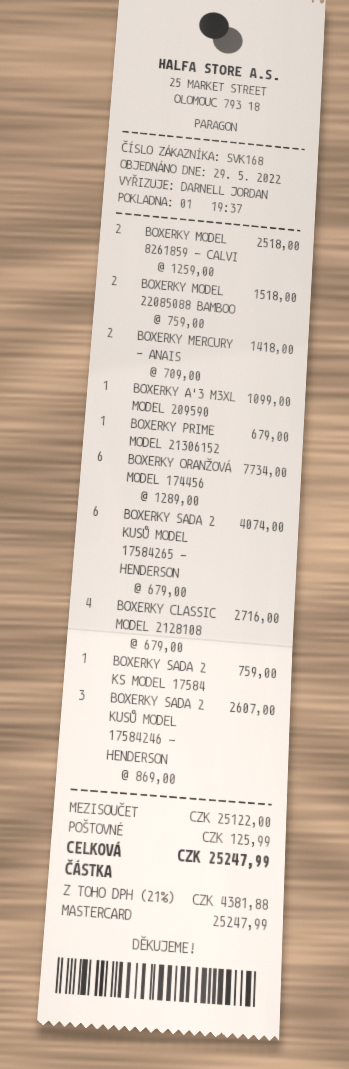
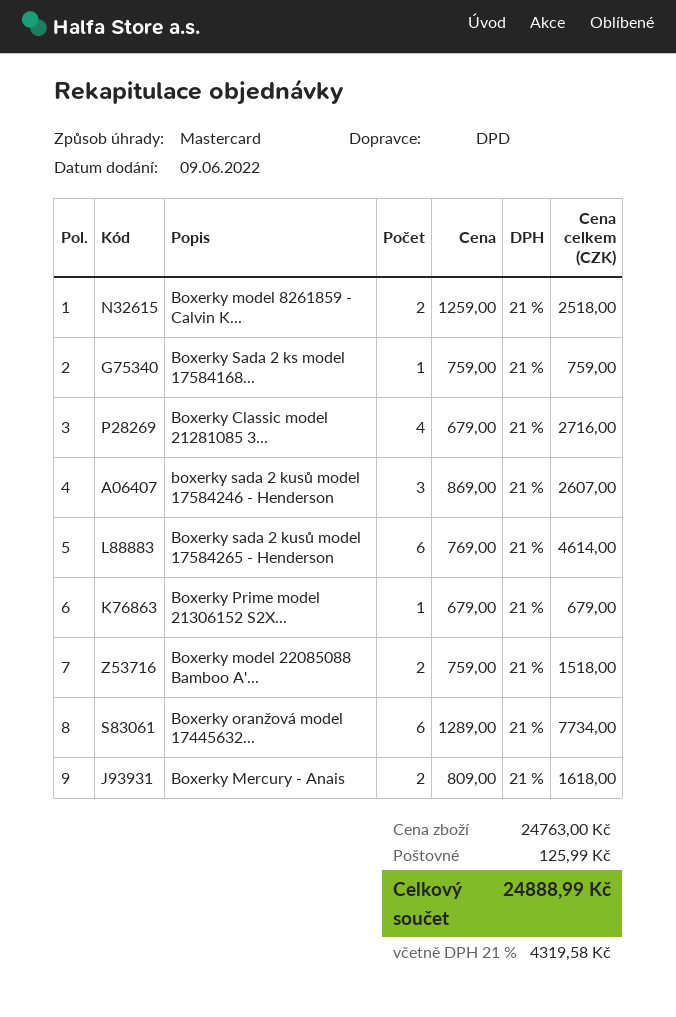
BOXERKY MERCURY - ANAIS: 2 x 709.00 = 1418.00 -> 2 x 809.00 = 1618.00
BOXERKY A'3 M3XL MODEL 209590: 1 x 1099.00 = 1099.00 -> none
BOXERKY SADA 2 KUSŮ MODEL 17584265 - HENDERSON: 6 x 679.00 = 4074.00 -> 6 x 769.00 = 4614.00
subtotal: 25122.00 -> 24763.00
tax: 21% = 4381.88 -> 21% = 4319.58
total: 25247.99 -> 24888.99

